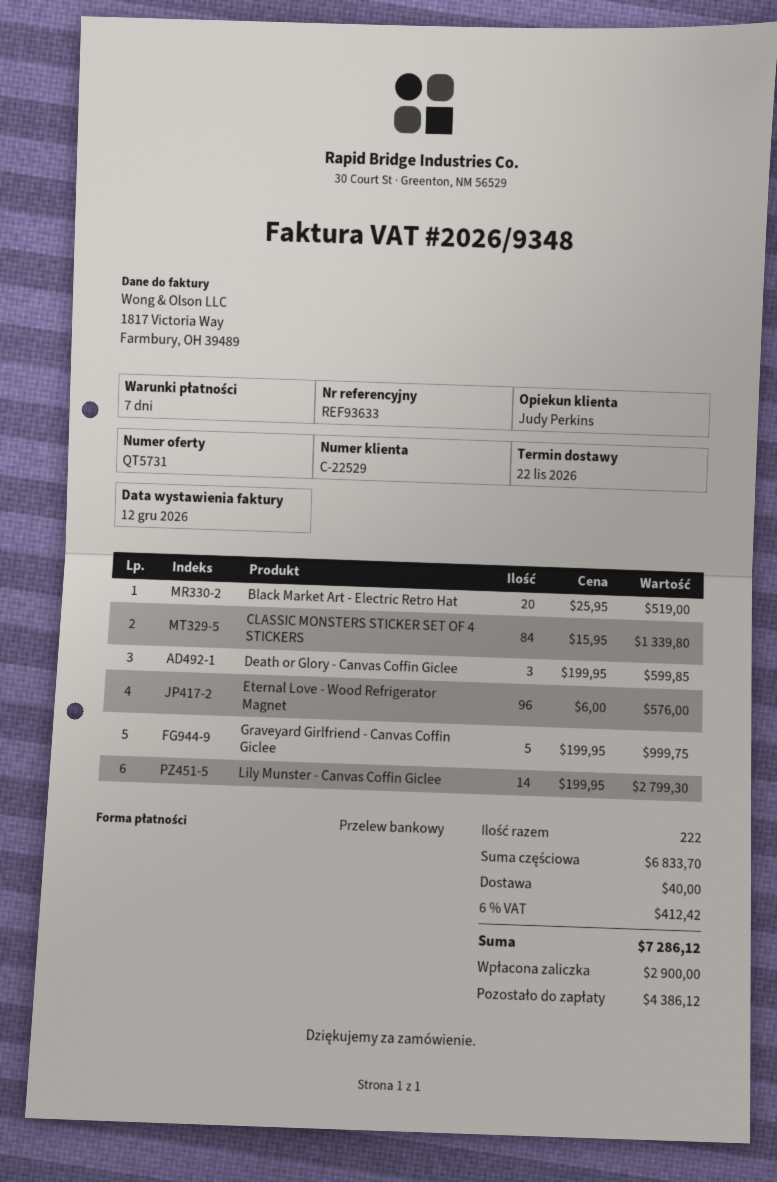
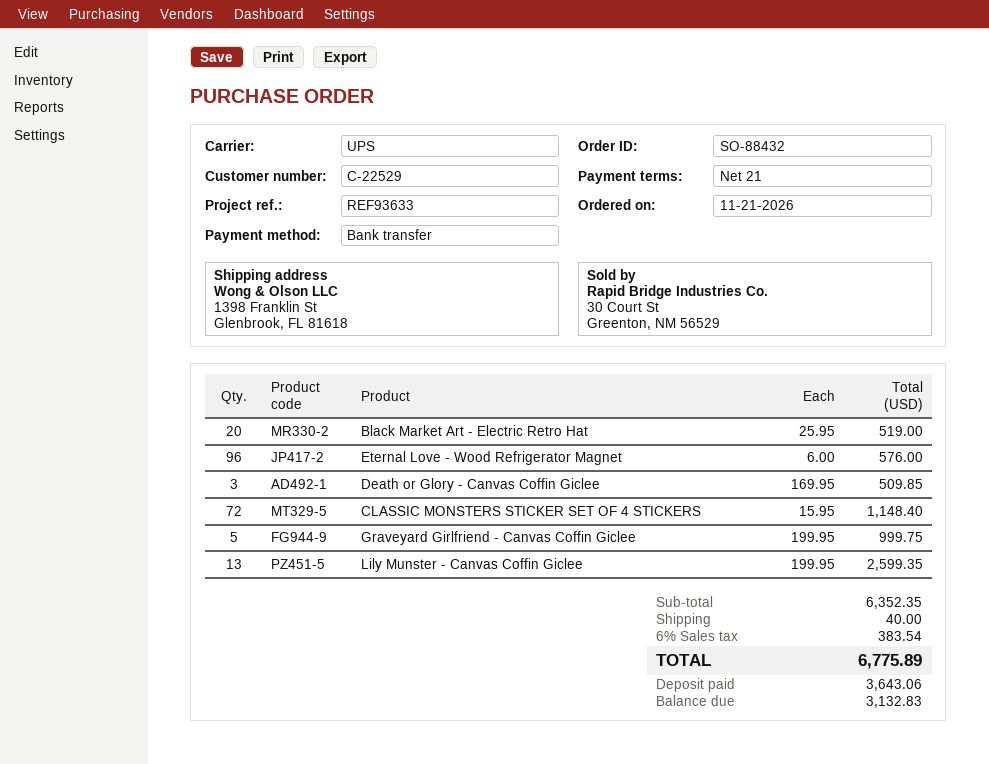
payment terms: 7 days -> 21 days
CLASSIC MONSTERS STICKER SET OF 4 STICKERS: 84 x 15.95 = 1339.80 -> 72 x 15.95 = 1148.40
Death or Glory - Canvas Coffin Giclee: 3 x 199.95 = 599.85 -> 3 x 169.95 = 509.85
Lily Munster - Canvas Coffin Giclee: 14 x 199.95 = 2799.30 -> 13 x 199.95 = 2599.35
subtotal: 6833.70 -> 6352.35
tax: 6% = 412.42 -> 6% = 383.54
total: 7286.12 -> 6775.89
deposit: 2900.00 -> 3643.06
balance: 4386.12 -> 3132.83

